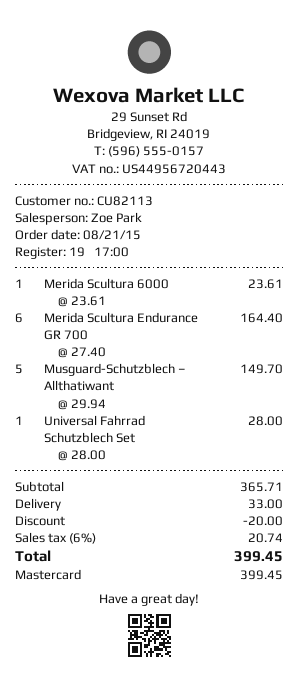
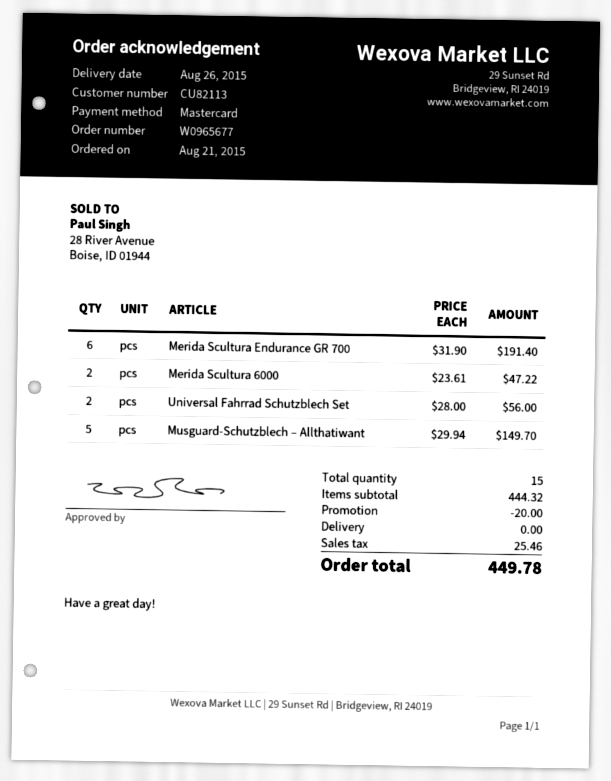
Merida Scultura 6000: 1 x 23.61 = 23.61 -> 2 x 23.61 = 47.22
Merida Scultura Endurance GR 700: 6 x 27.40 = 164.40 -> 6 x 31.90 = 191.40
Universal Fahrrad Schutzblech Set: 1 x 28.00 = 28.00 -> 2 x 28.00 = 56.00
subtotal: 365.71 -> 444.32
shipping: 33.00 -> 0.00
tax: 20.74 -> 25.46
total: 399.45 -> 449.78

